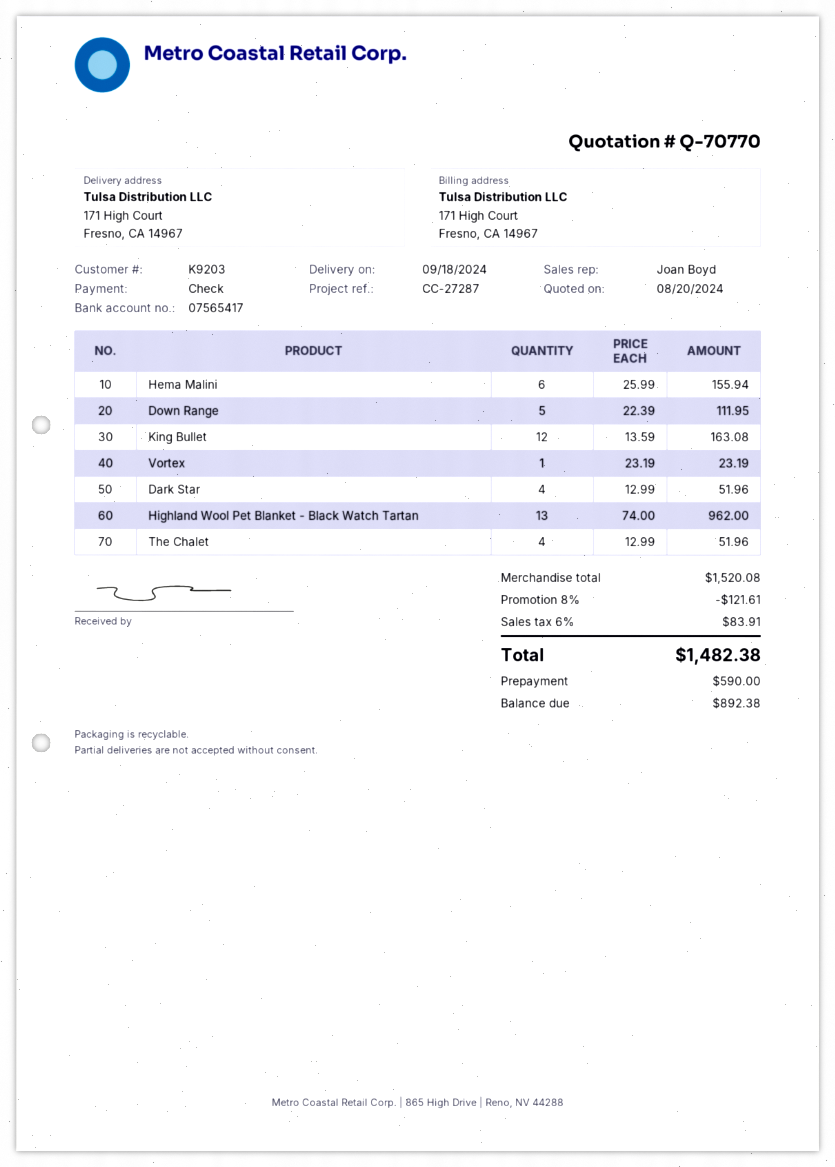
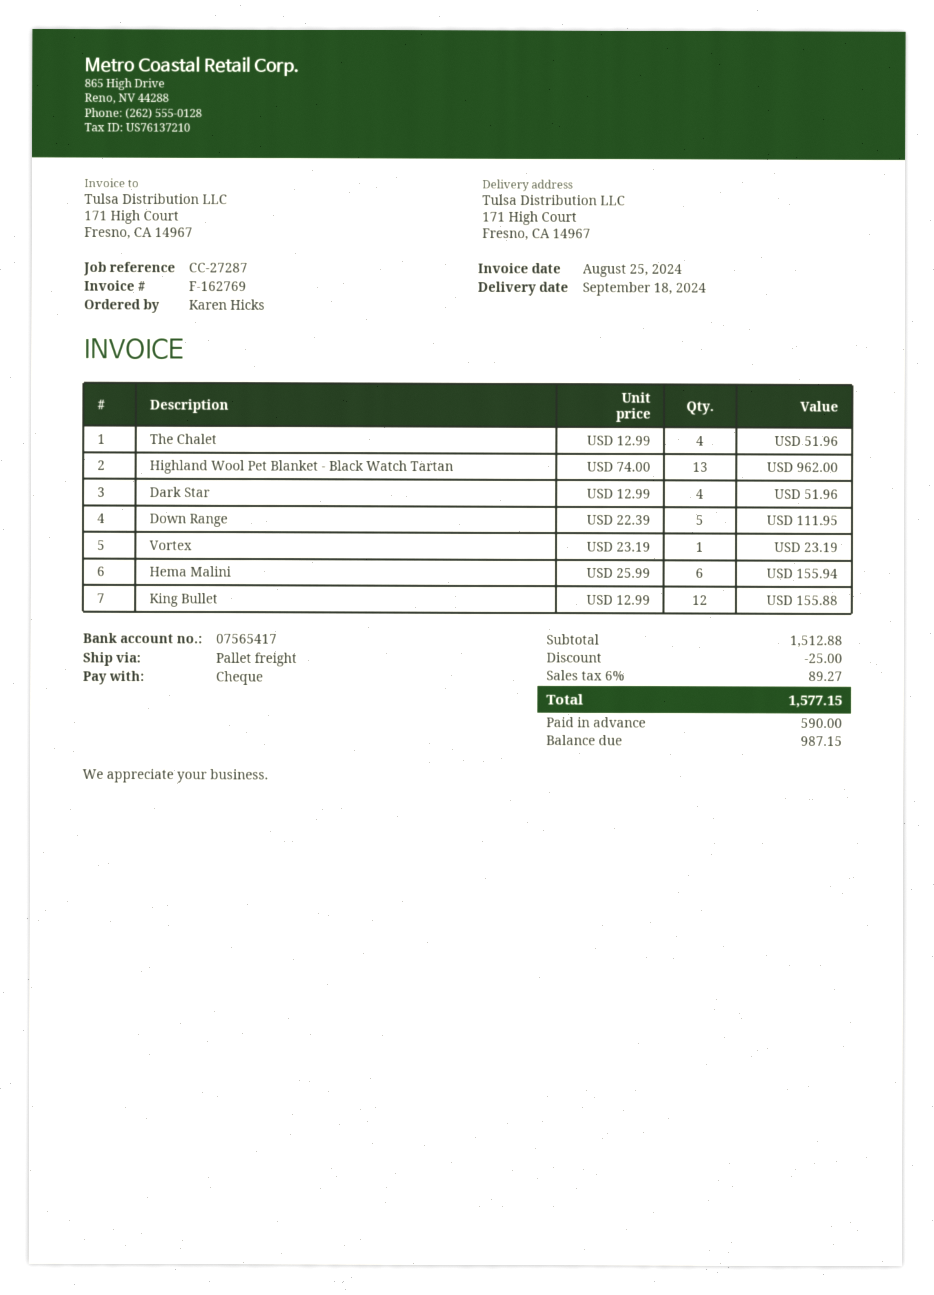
King Bullet: 12 x 13.59 = 163.08 -> 12 x 12.99 = 155.88
subtotal: 1520.08 -> 1512.88
discount: 121.61 -> 25.00
tax: 6% = 83.91 -> 6% = 89.27
total: 1482.38 -> 1577.15
balance: 892.38 -> 987.15

